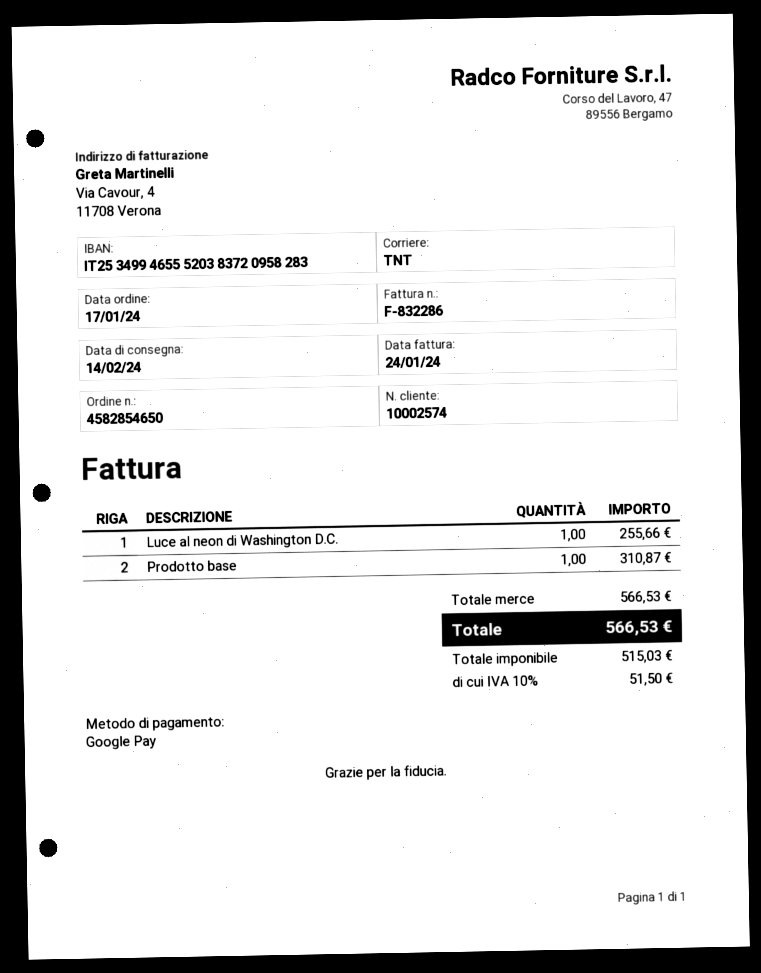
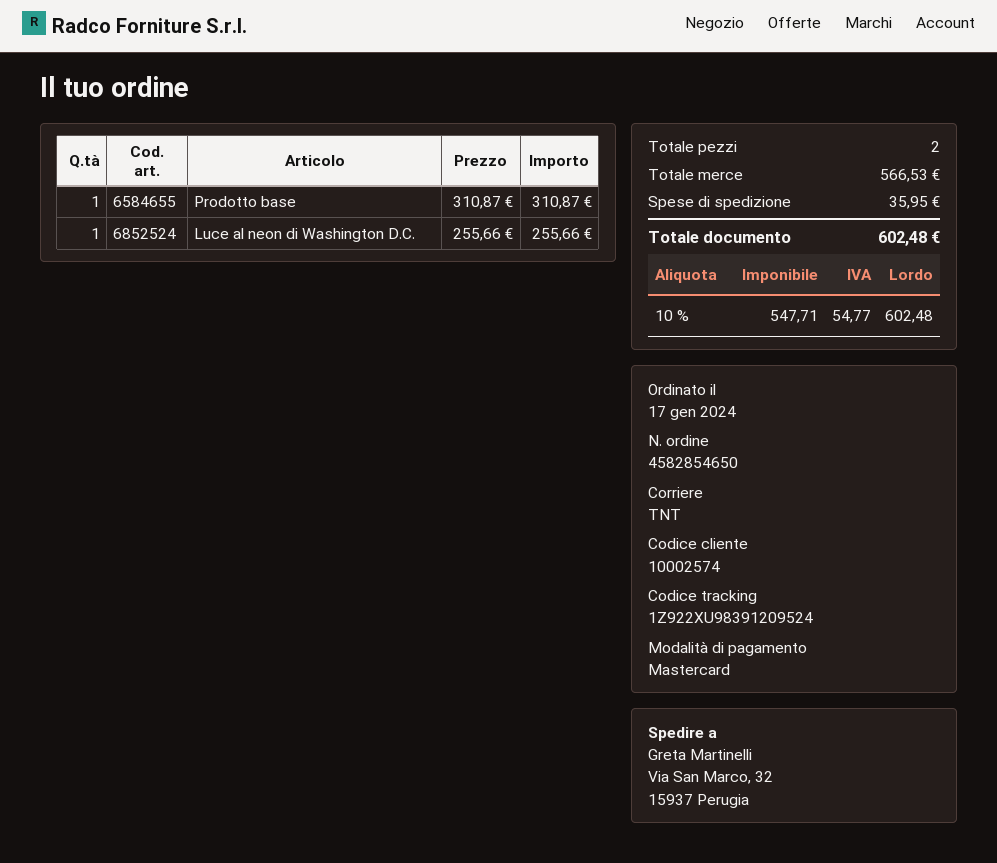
payment method: Google Pay -> Mastercard
shipping: none -> 35.95
net: 515.03 -> 547.71
tax: 10% = 51.50 -> 10% = 54.77
total: 566.53 -> 602.48

